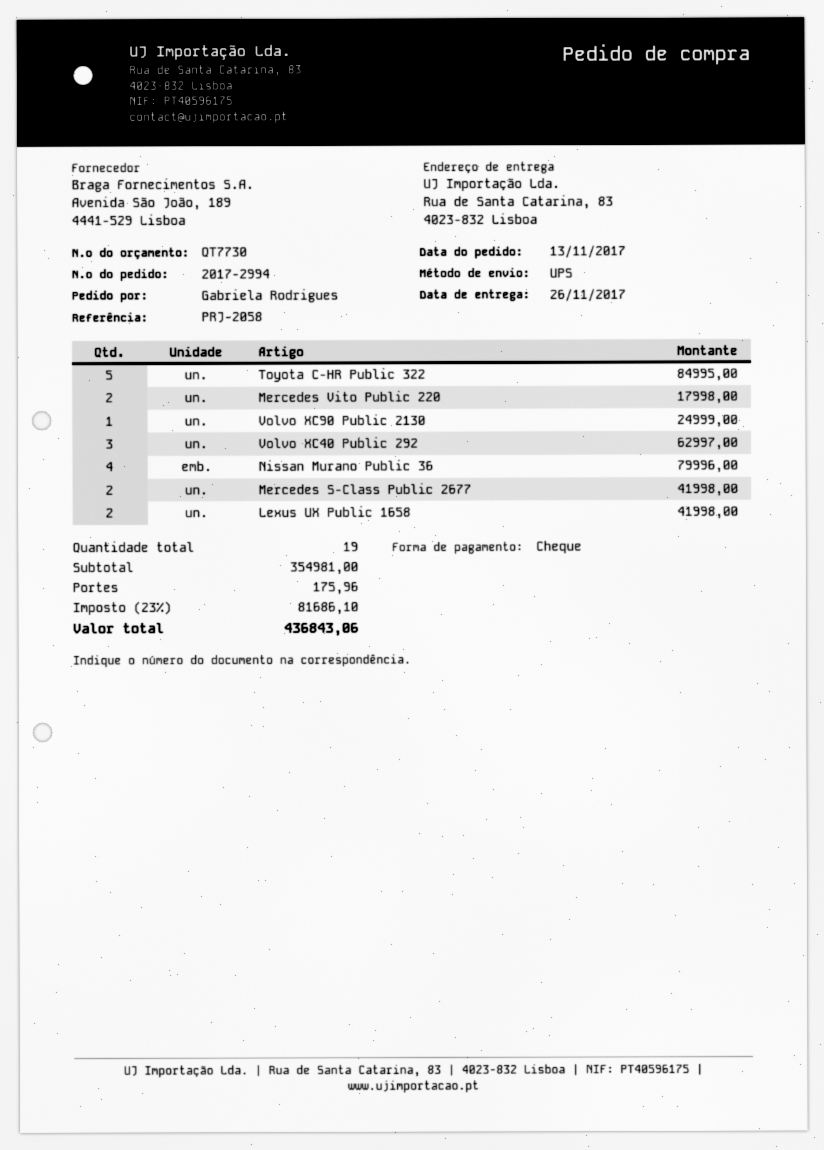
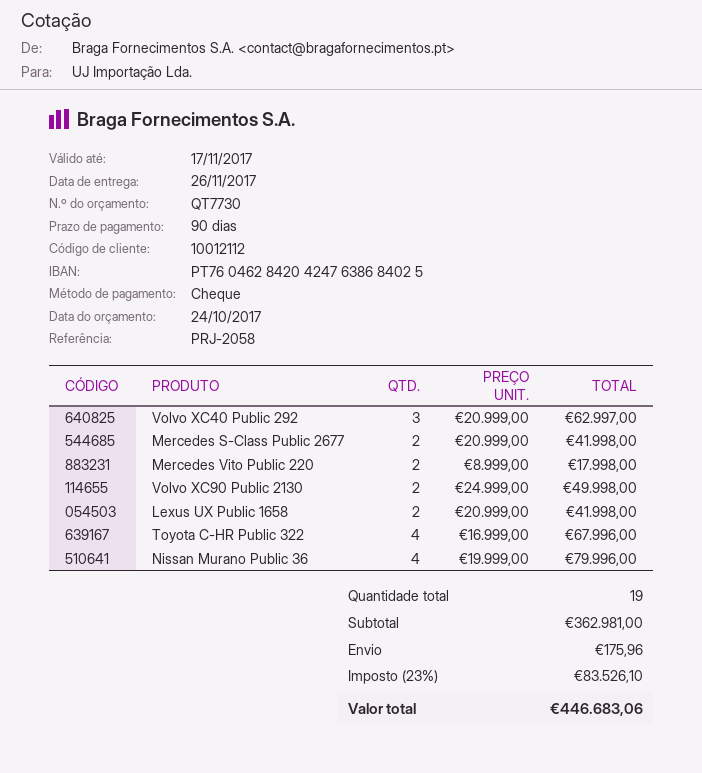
Toyota C-HR Public 322: 5 for 84995.00 -> 4 for 67996.00
Volvo XC90 Public 2130: 1 for 24999.00 -> 2 for 49998.00
subtotal: 354981.00 -> 362981.00
tax: 23% = 81686.10 -> 23% = 83526.10
total: 436843.06 -> 446683.06

